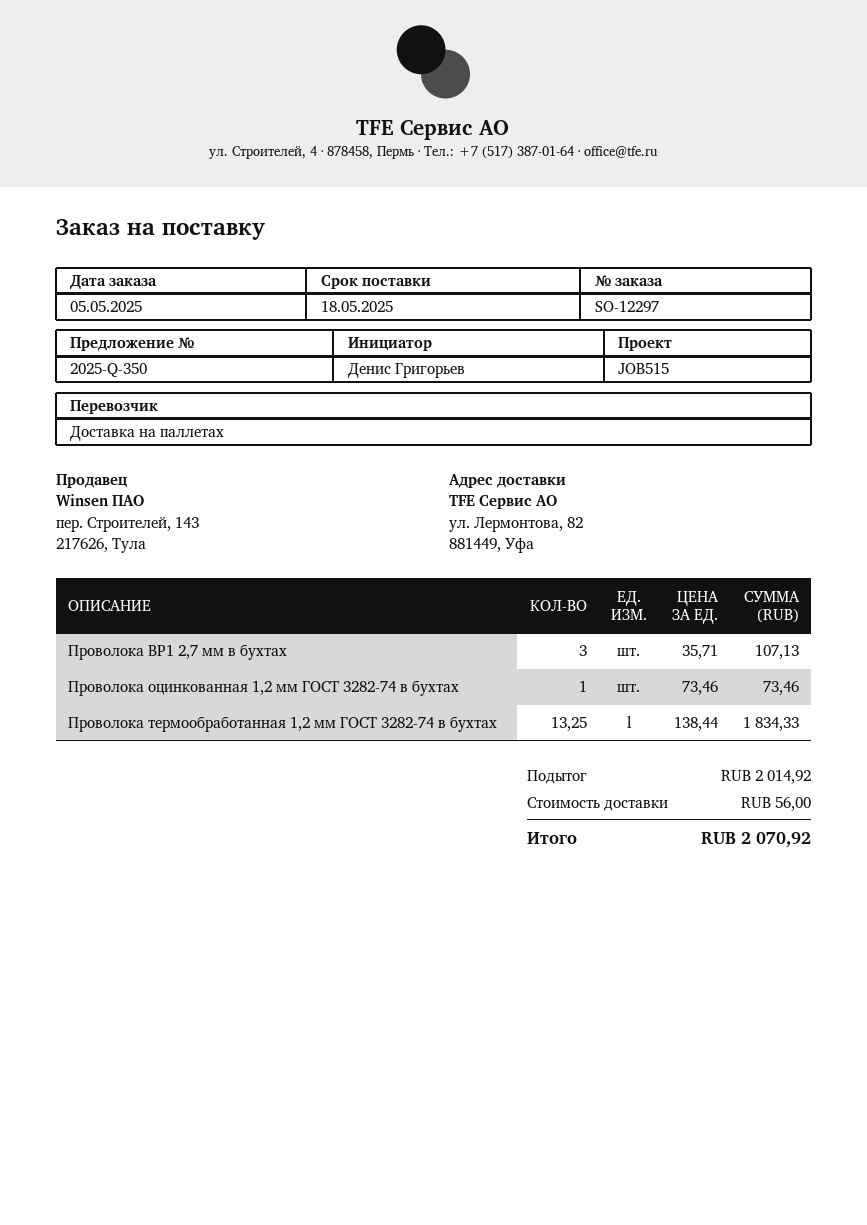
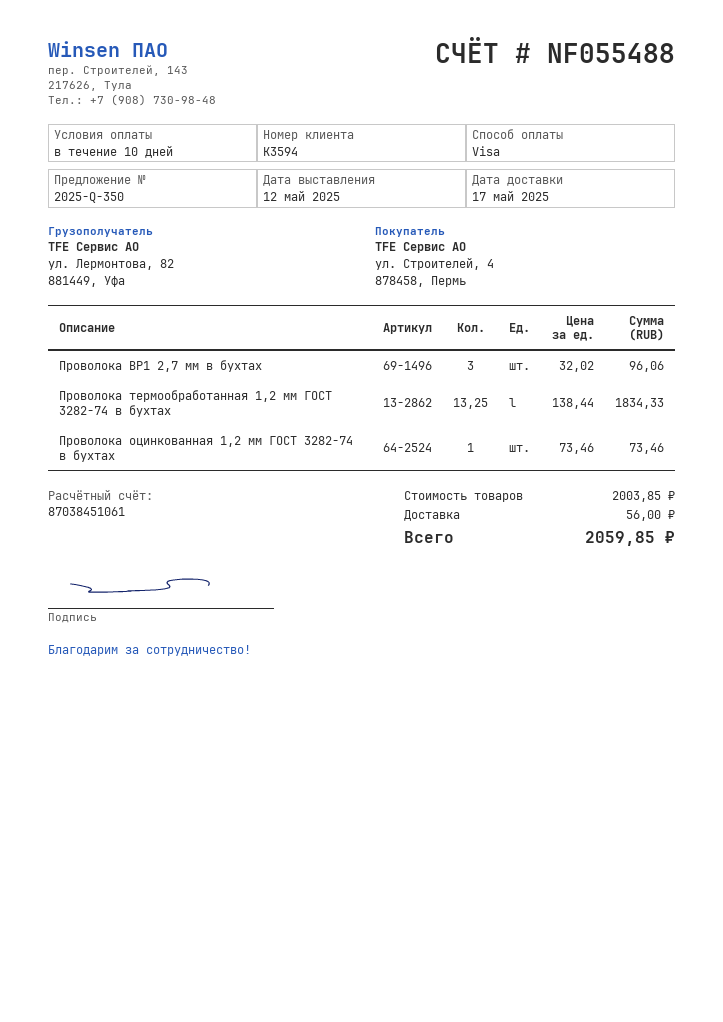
delivery date: 2025-05-18 -> 2025-05-17
Проволока ВР1 2,7 мм в бухтах: 3 x 35.71 = 107.13 -> 3 x 32.02 = 96.06
subtotal: 2014.92 -> 2003.85
total: 2070.92 -> 2059.85

